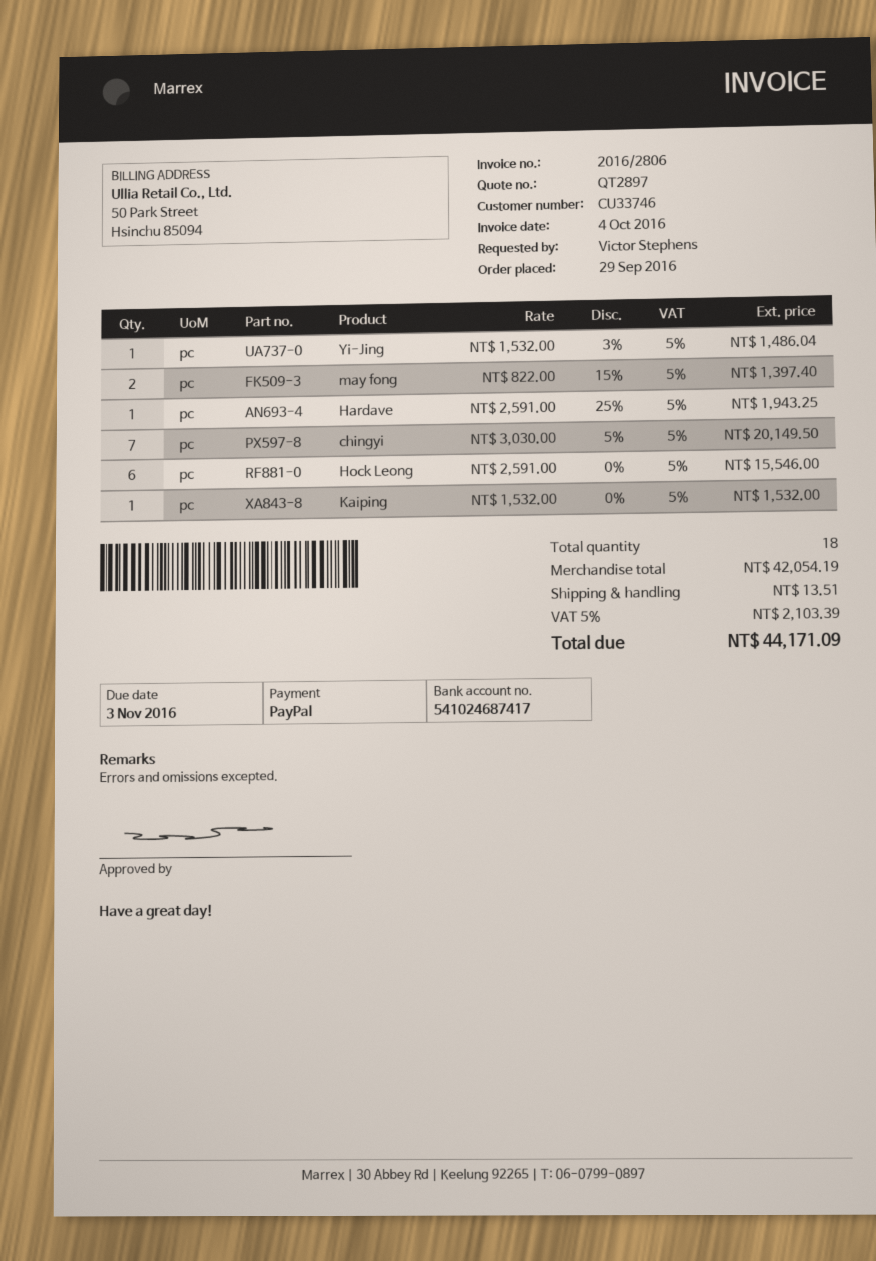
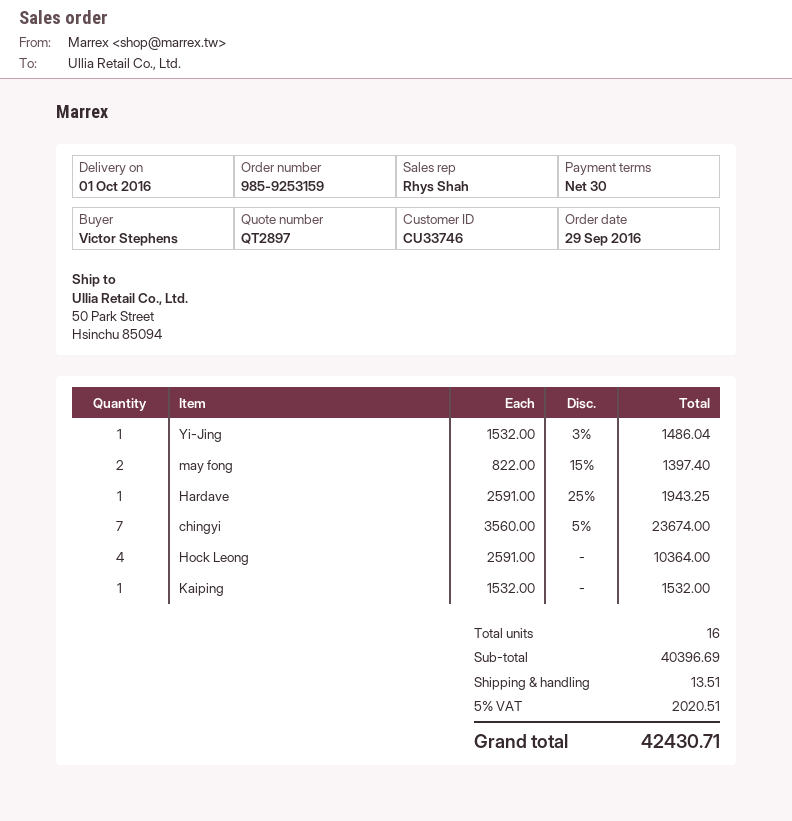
chingyi: 7 x 3030.00 - 5% = 20149.50 -> 7 x 3560.00 - 5% = 23674.00
Hock Leong: 6 x 2591.00 = 15546.00 -> 4 x 2591.00 = 10364.00
total quantity: 18 -> 16
subtotal: 42054.19 -> 40396.69
tax: 5% = 2103.39 -> 5% = 2020.51
total: 44171.09 -> 42430.71

